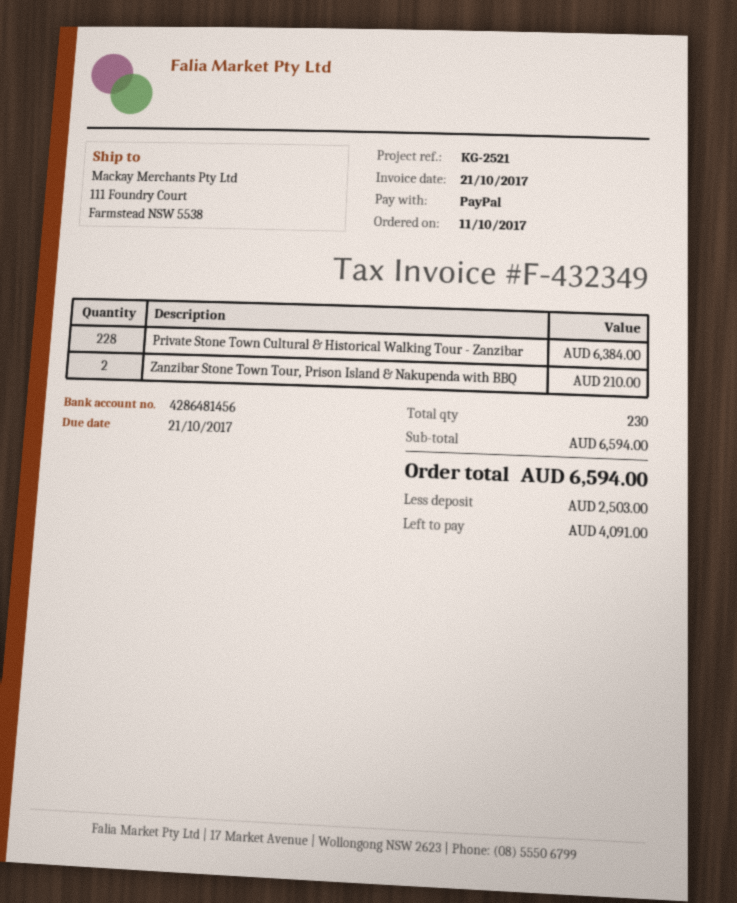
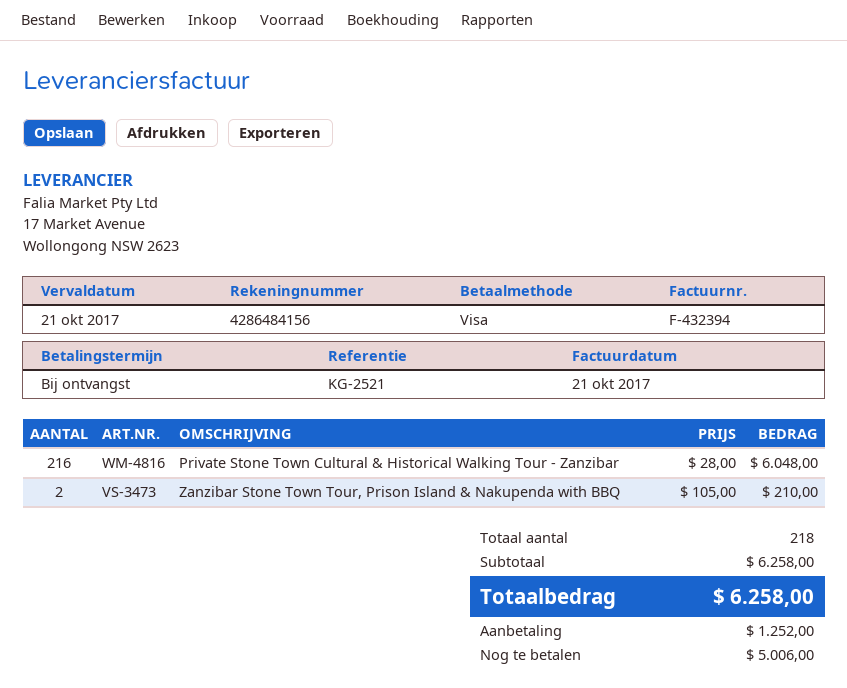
invoice number: F-432349 -> F-432394
payment method: PayPal -> Visa
bank account: 4286481456 -> 4286484156
Private Stone Town Cultural & Historical Walking Tour - Zanzibar: 228 for 6384.00 -> 216 for 6048.00
total quantity: 230 -> 218
subtotal: 6594.00 -> 6258.00
total: 6594.00 -> 6258.00
deposit: 2503.00 -> 1252.00
balance: 4091.00 -> 5006.00

